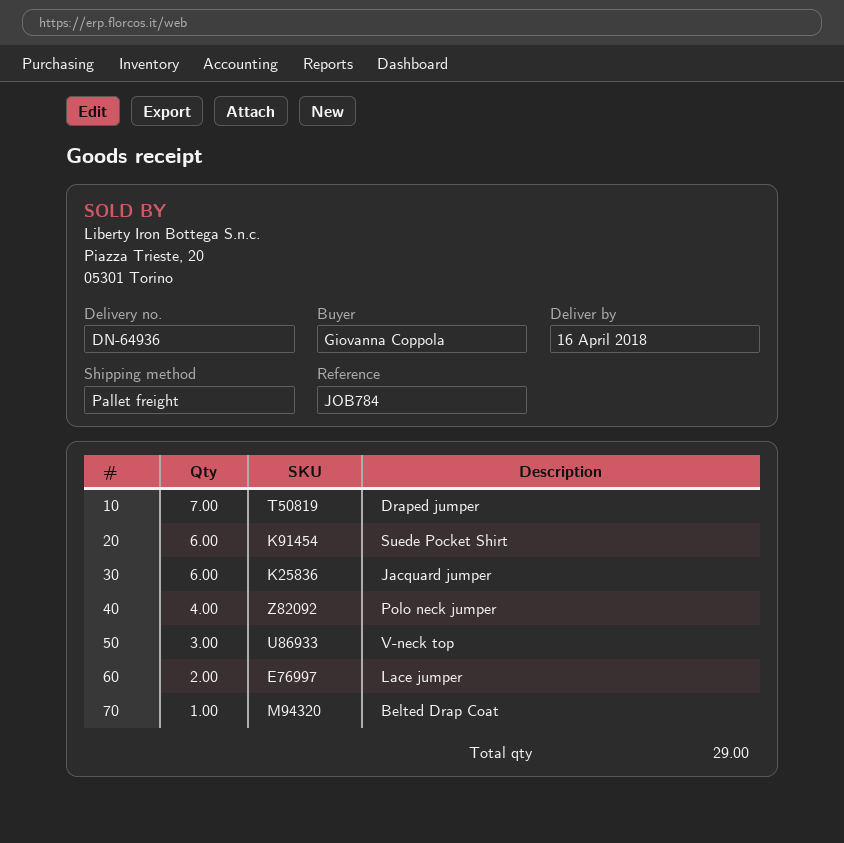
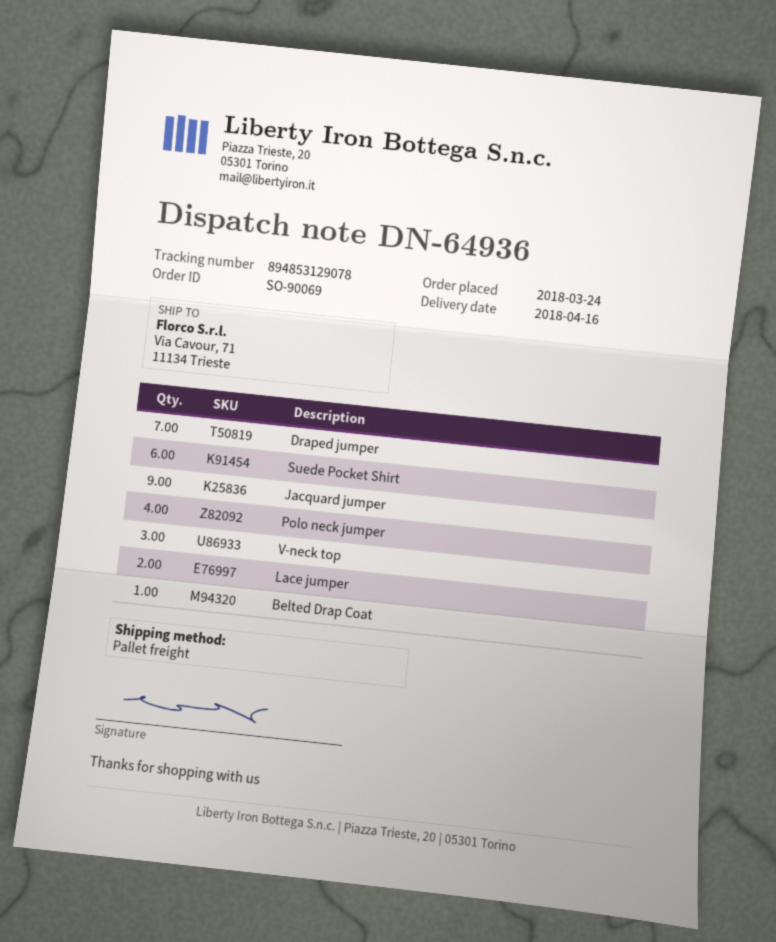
Jacquard jumper: 6 -> 9

